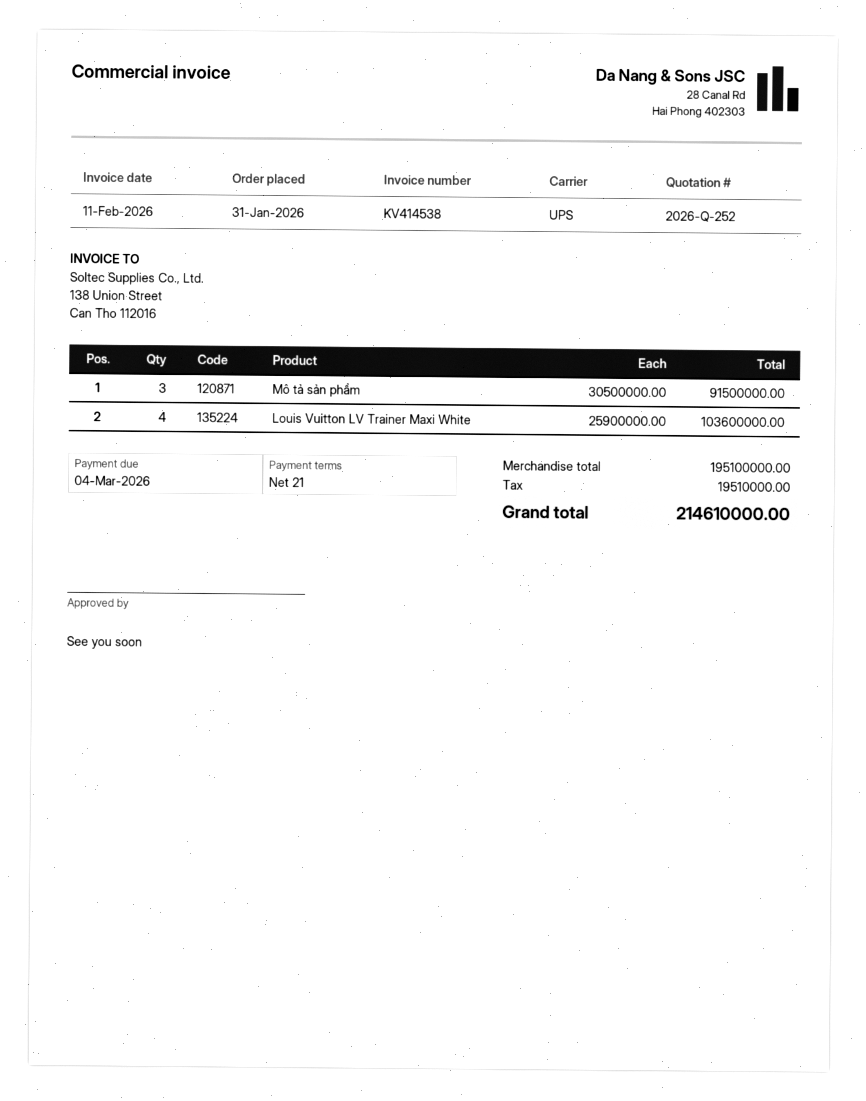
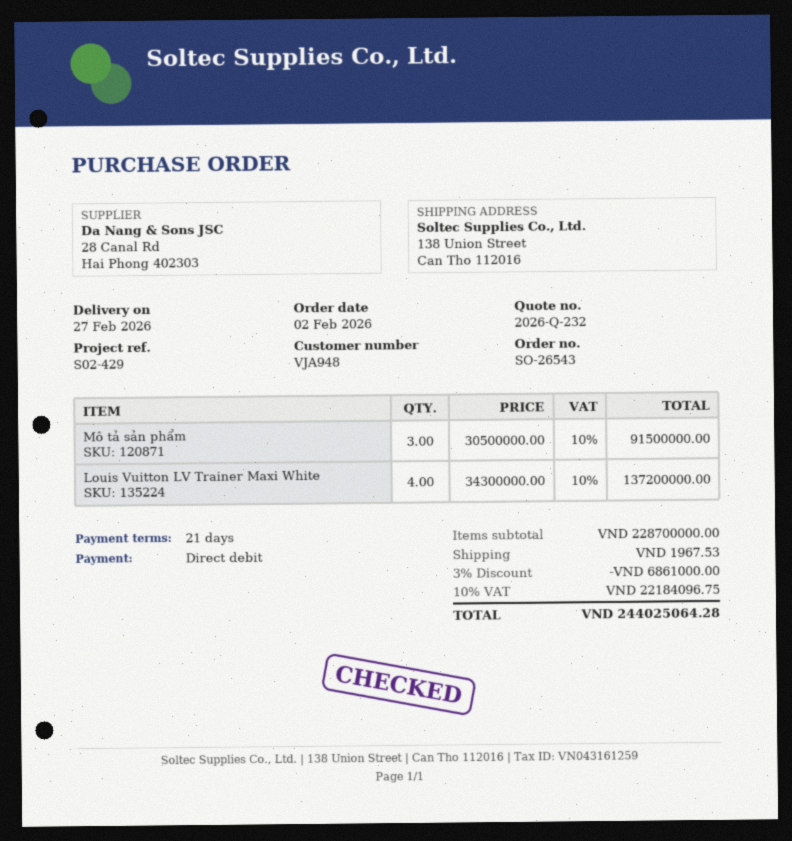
quote number: 2026-Q-252 -> 2026-Q-232
order date: 2026-01-31 -> 2026-02-02
Louis Vuitton LV Trainer Maxi White: 4 x 25900000.00 = 103600000.00 -> 4 x 34300000.00 = 137200000.00
subtotal: 195100000.00 -> 228700000.00
discount: none -> 3% = 6861000.00
shipping: none -> 1967.53
tax: 19510000.00 -> 22184096.75
total: 214610000.00 -> 244025064.28

